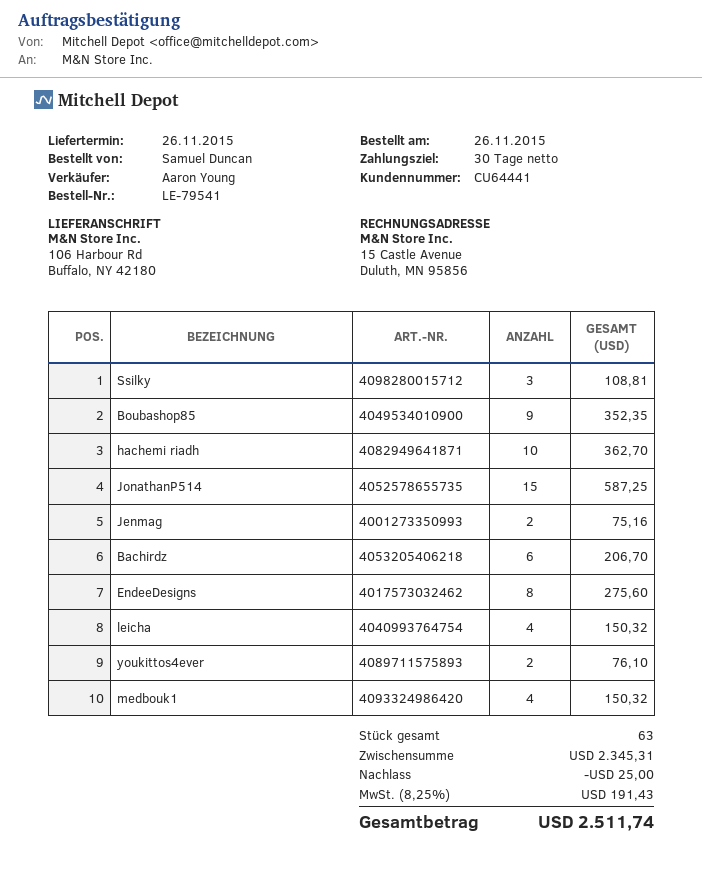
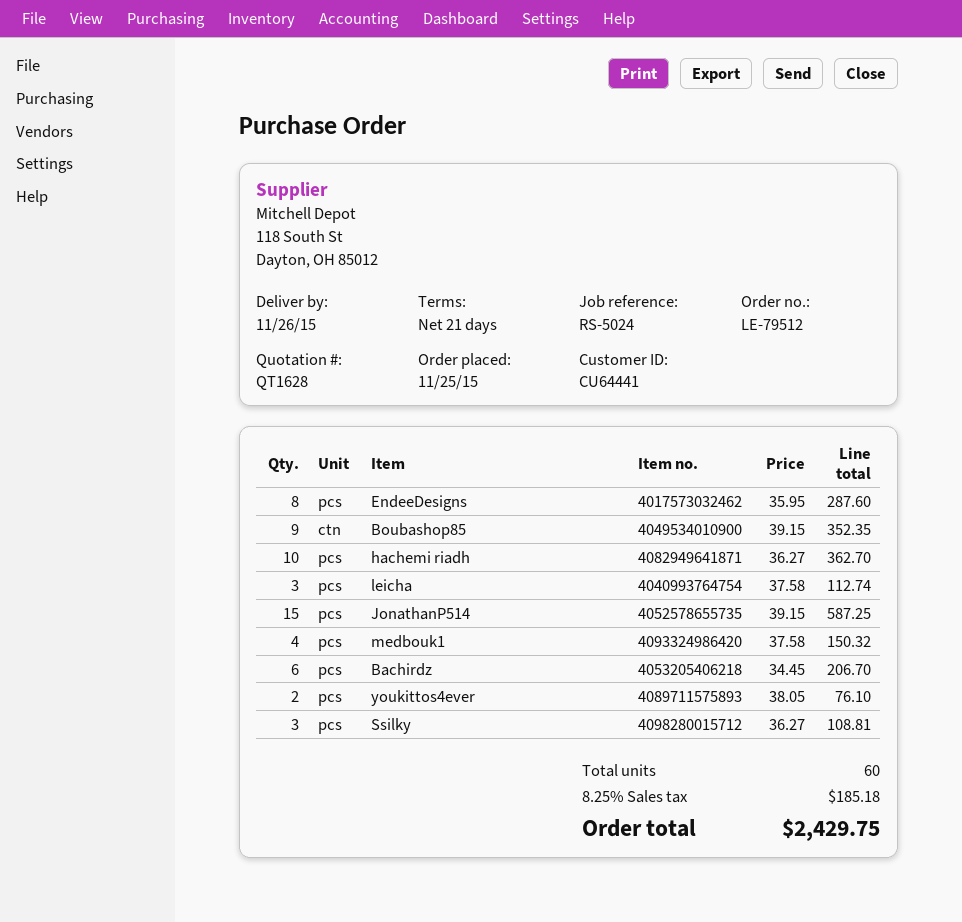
order number: LE-79541 -> LE-79512
order date: 2015-11-26 -> 2015-11-25
payment terms: 30 days -> 21 days
Jenmag: 2 for 75.16 -> none
EndeeDesigns: 8 for 275.60 -> 8 for 287.60
leicha: 4 for 150.32 -> 3 for 112.74
total quantity: 63 -> 60
discount: 25.00 -> none
tax: 8.25% = 191.43 -> 8.25% = 185.18
total: 2511.74 -> 2429.75

